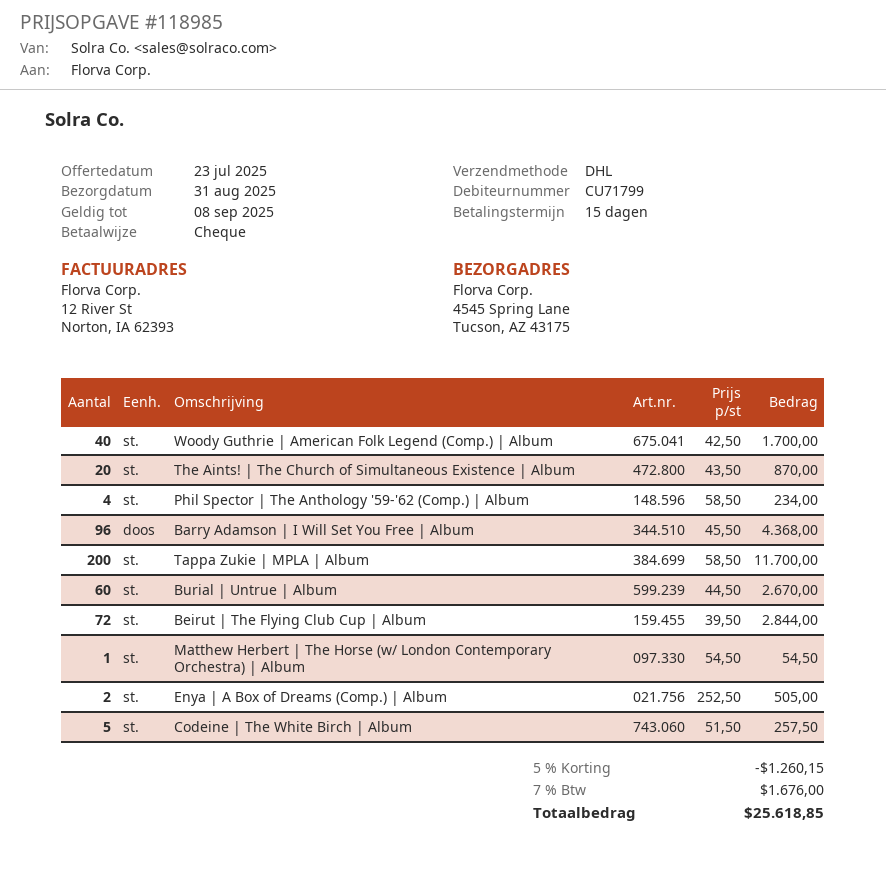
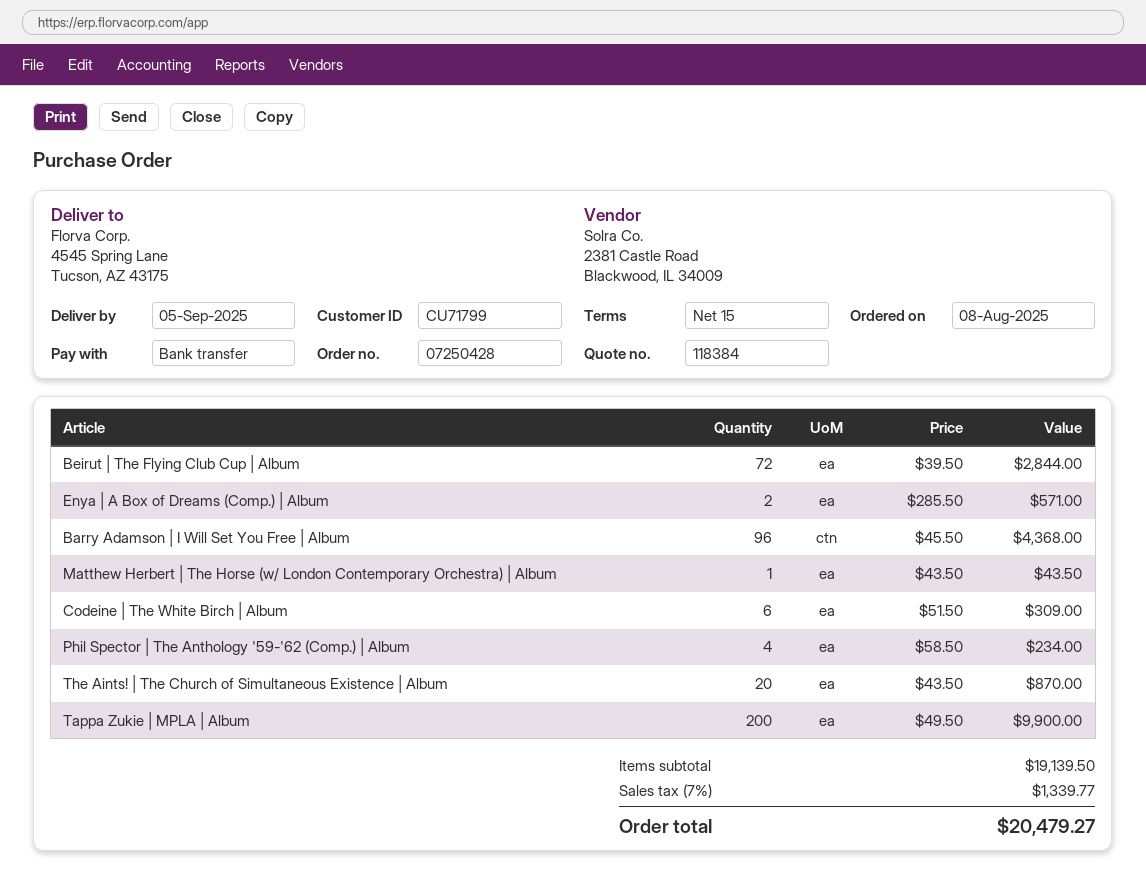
quote number: 118985 -> 118384
delivery date: 2025-08-31 -> 2025-09-05
payment method: cheque -> bank transfer
Woody Guthrie | American Folk Legend (Comp.) | Album: 40 x 42.50 = 1700.00 -> none
Tappa Zukie | MPLA | Album: 200 x 58.50 = 11700.00 -> 200 x 49.50 = 9900.00
Burial | Untrue | Album: 60 x 44.50 = 2670.00 -> none
Matthew Herbert | The Horse (w/ London Contemporary Orchestra) | Album: 1 x 54.50 = 54.50 -> 1 x 43.50 = 43.50
Enya | A Box of Dreams (Comp.) | Album: 2 x 252.50 = 505.00 -> 2 x 285.50 = 571.00
Codeine | The White Birch | Album: 5 x 51.50 = 257.50 -> 6 x 51.50 = 309.00
discount: 5% = 1260.15 -> none
tax: 7% = 1676.00 -> 7% = 1339.77
total: 25618.85 -> 20479.27

